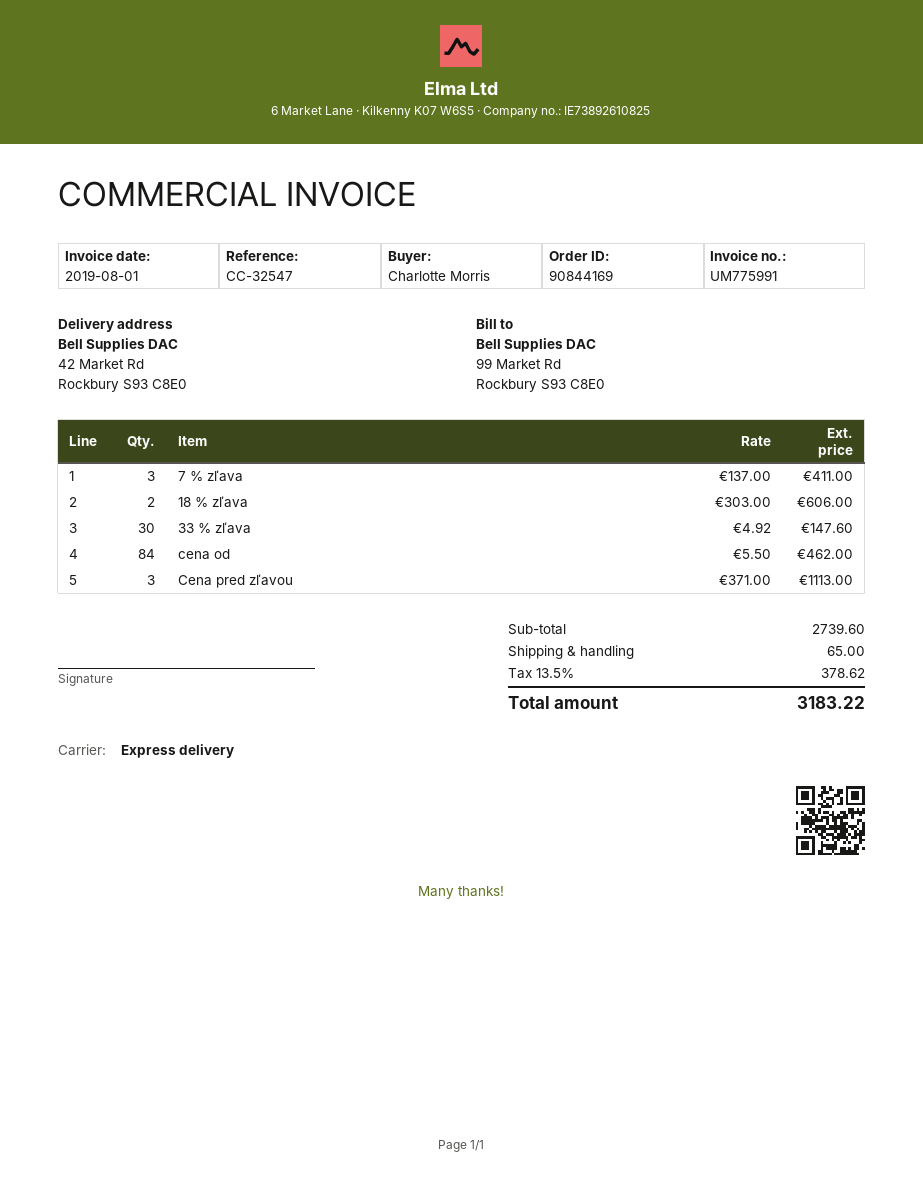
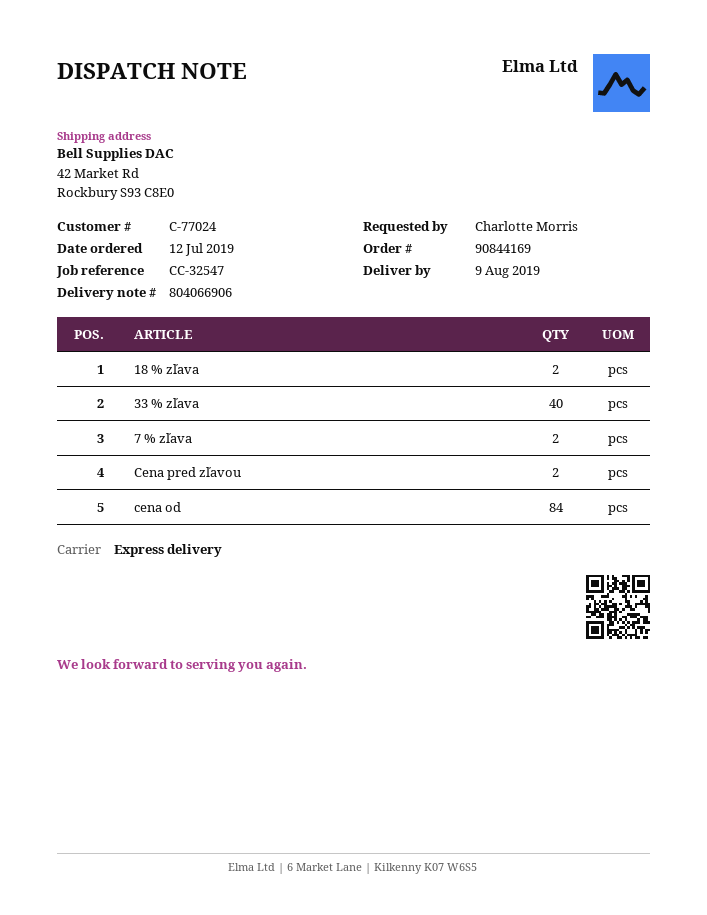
7 % zľava: 3 -> 2
33 % zľava: 30 -> 40
Cena pred zľavou: 3 -> 2

